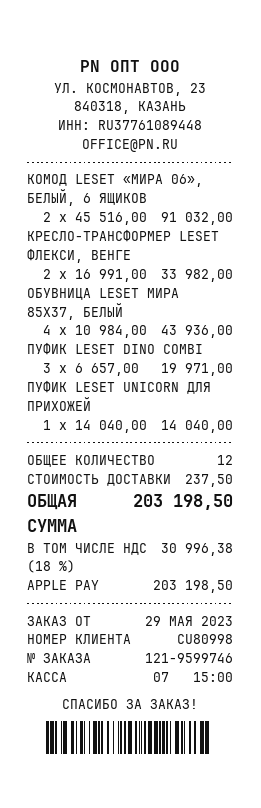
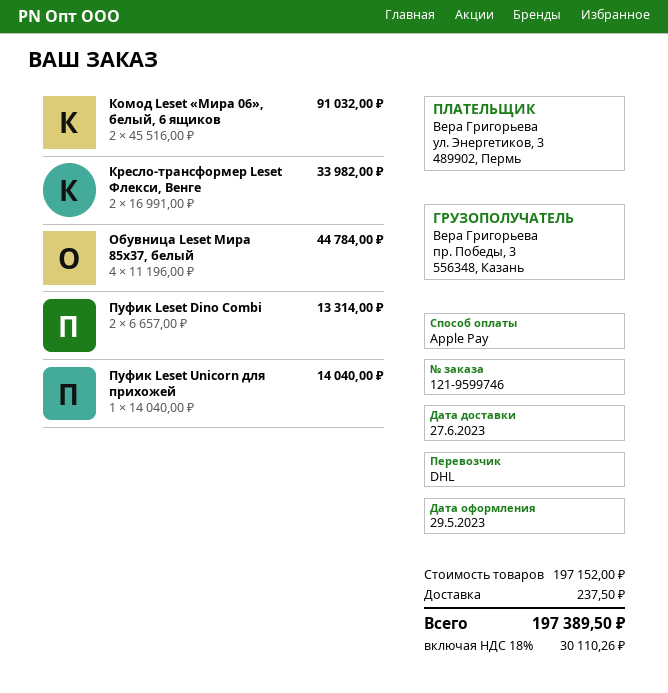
ОБУВНИЦА LESET МИРА 85Х37, БЕЛЫЙ: 4 x 10984.00 = 43936.00 -> 4 x 11196.00 = 44784.00
ПУФИК LESET DINO COMBI: 3 x 6657.00 = 19971.00 -> 2 x 6657.00 = 13314.00
tax: 18% = 30996.38 -> 18% = 30110.26
total: 203198.50 -> 197389.50

